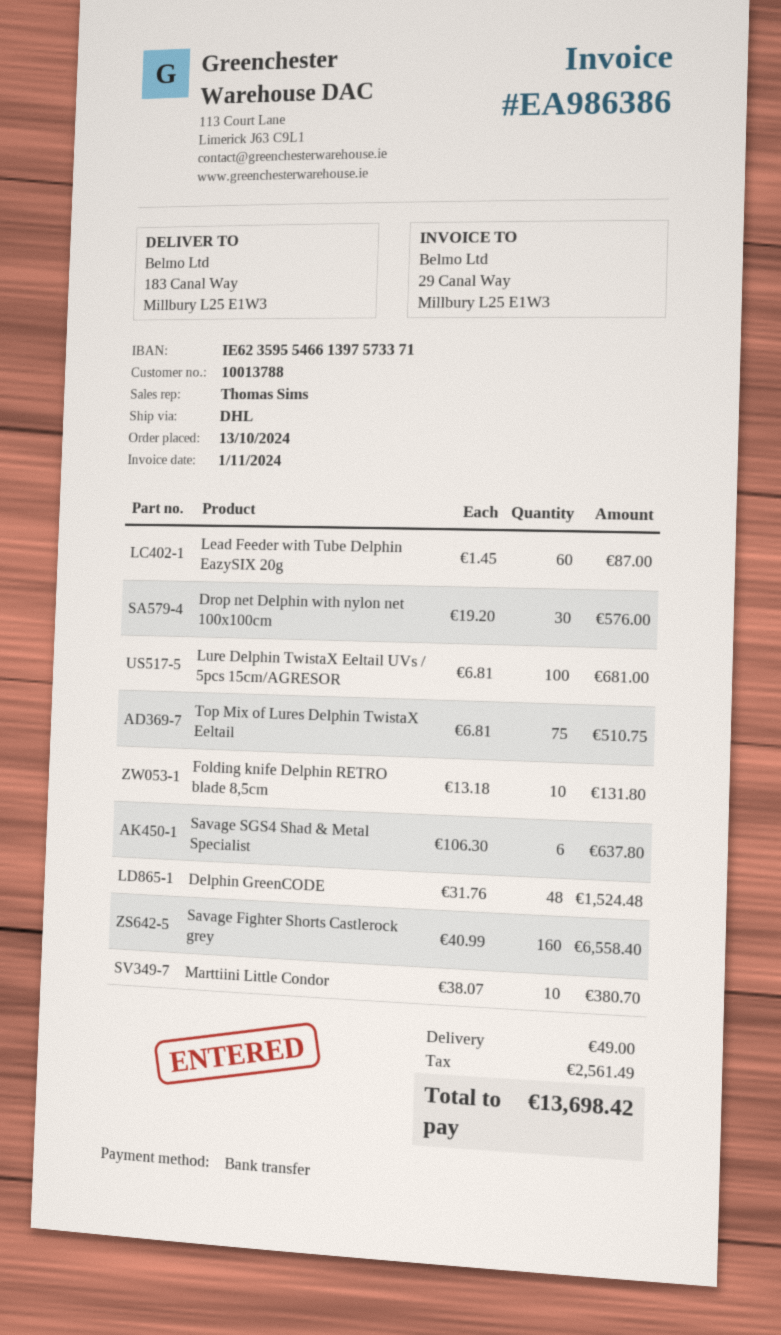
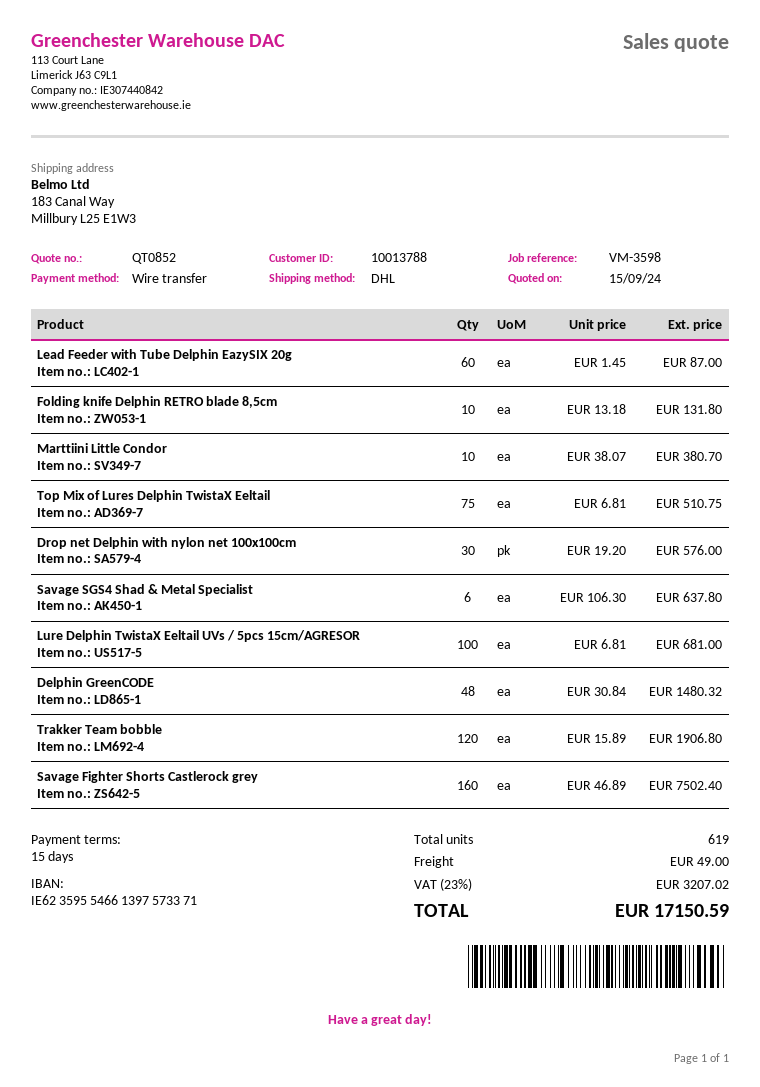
Delphin GreenCODE: 48 x 31.76 = 1524.48 -> 48 x 30.84 = 1480.32
Savage Fighter Shorts Castlerock grey: 160 x 40.99 = 6558.40 -> 160 x 46.89 = 7502.40
Trakker Team bobble: none -> 120 x 15.89 = 1906.80
tax: 2561.49 -> 3207.02
total: 13698.42 -> 17150.59

